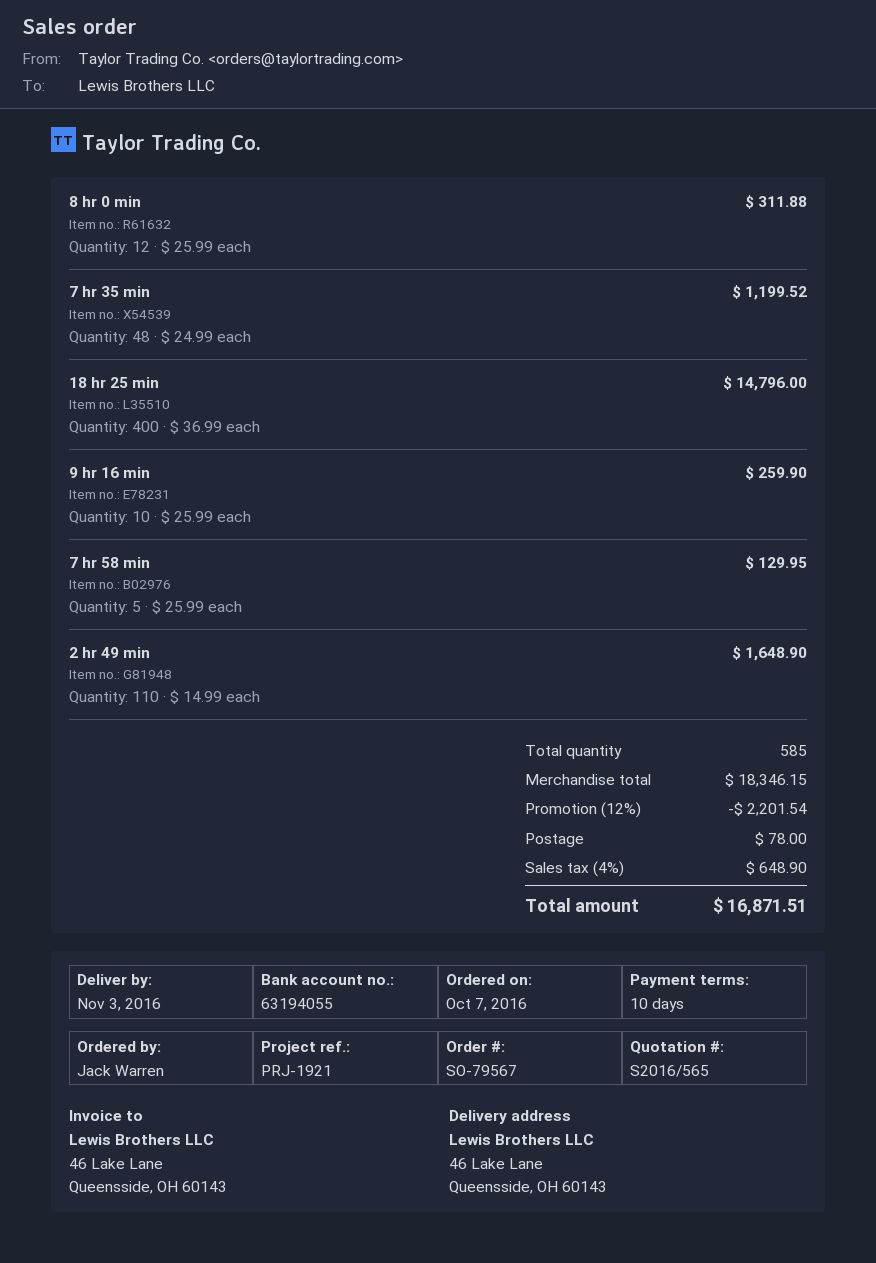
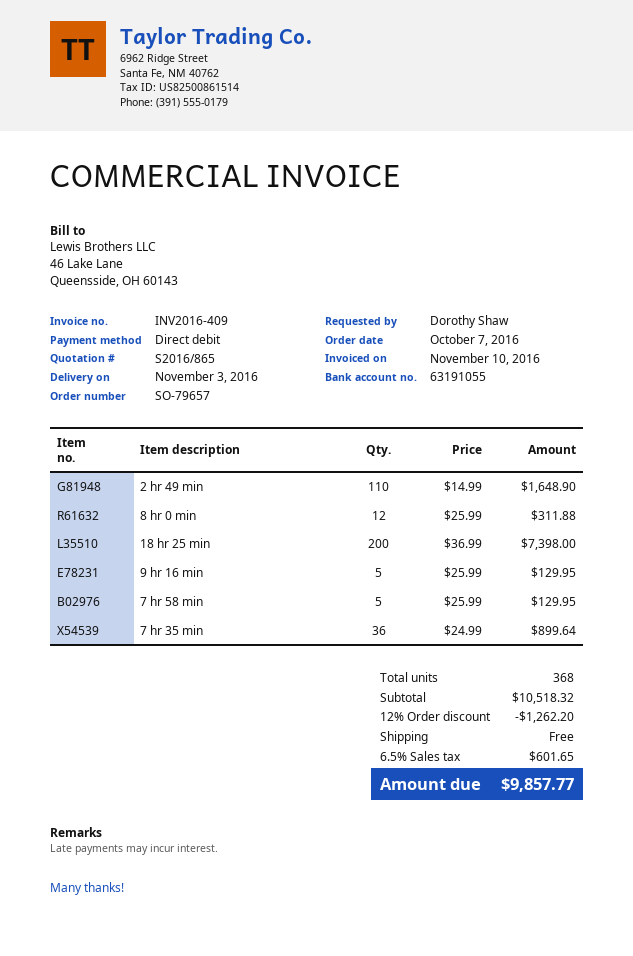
quote number: S2016/565 -> S2016/865
order number: SO-79567 -> SO-79657
ordered by: Jack Warren -> Dorothy Shaw
bank account: 63194055 -> 63191055
7 hr 35 min: 48 x 24.99 = 1199.52 -> 36 x 24.99 = 899.64
18 hr 25 min: 400 x 36.99 = 14796.00 -> 200 x 36.99 = 7398.00
9 hr 16 min: 10 x 25.99 = 259.90 -> 5 x 25.99 = 129.95
total quantity: 585 -> 368
subtotal: 18346.15 -> 10518.32
discount: 12% = 2201.54 -> 12% = 1262.20
shipping: 78.00 -> 0.00
tax: 4% = 648.90 -> 6.5% = 601.65
total: 16871.51 -> 9857.77

